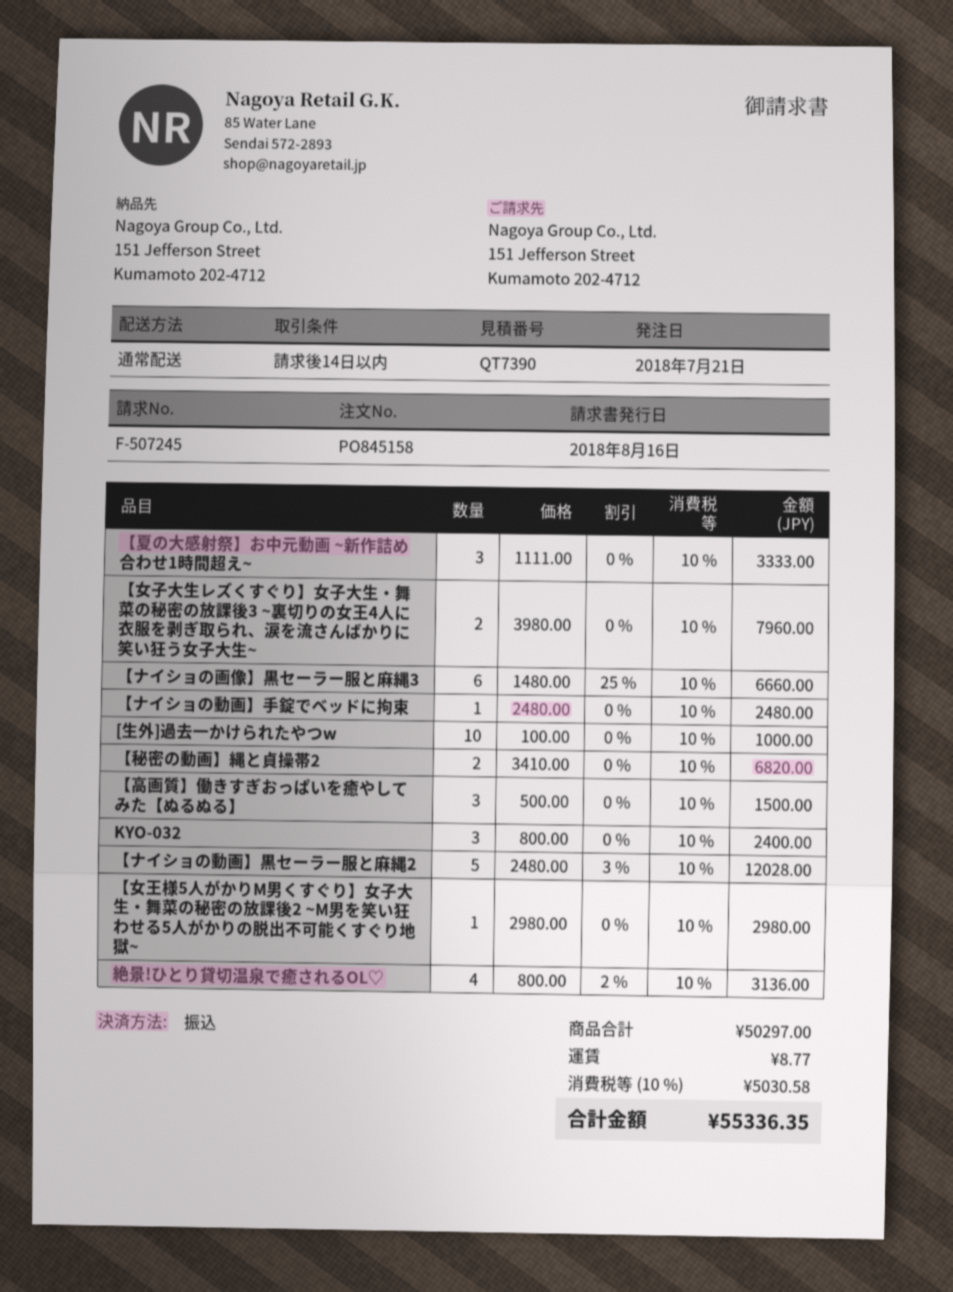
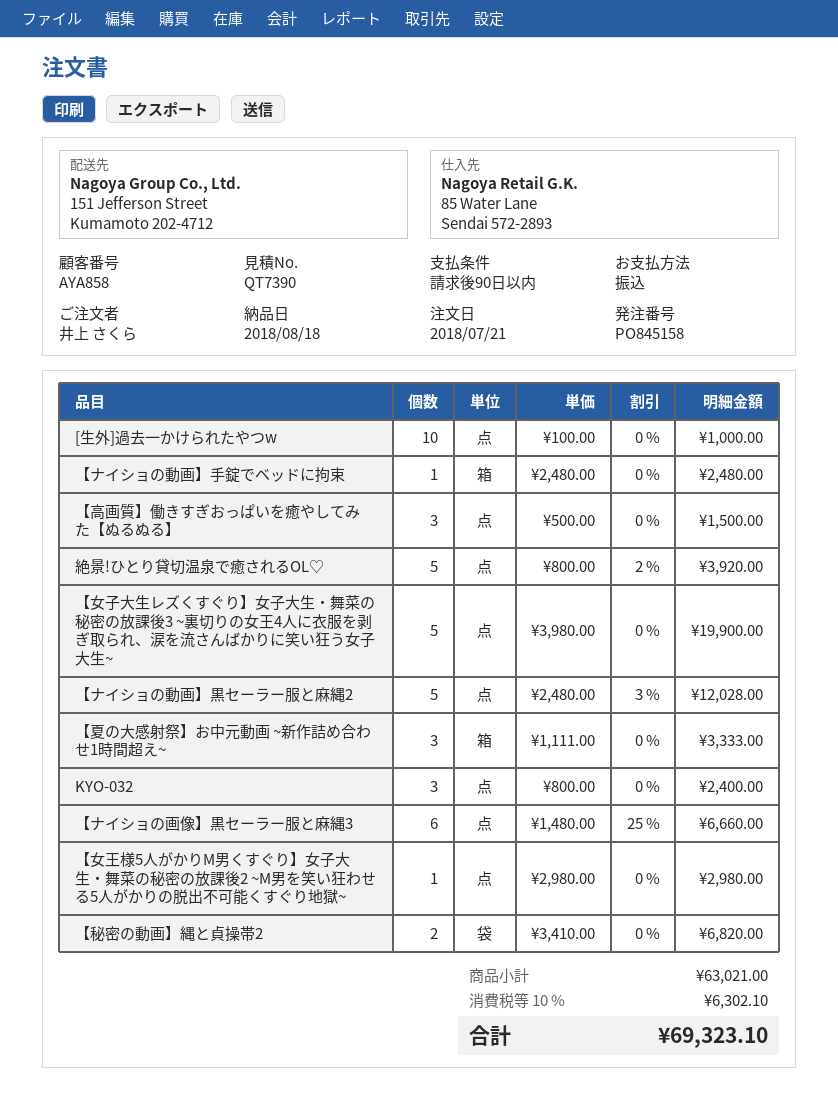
payment terms: 14 days -> 90 days
【女子大生レズくすぐり】女子大生・舞菜の秘密の放課後3 ~裏切りの女王4人に衣服を剥ぎ取られ、涙を流さんばかりに笑い狂う女子大生~: 2 x 3980.00 = 7960.00 -> 5 x 3980.00 = 19900.00
絶景!ひとり貸切温泉で癒されるOL♡: 4 x 800.00 - 2% = 3136.00 -> 5 x 800.00 - 2% = 3920.00
subtotal: 50297.00 -> 63021.00
shipping: 8.77 -> none
tax: 10% = 5030.58 -> 10% = 6302.10
total: 55336.35 -> 69323.10

